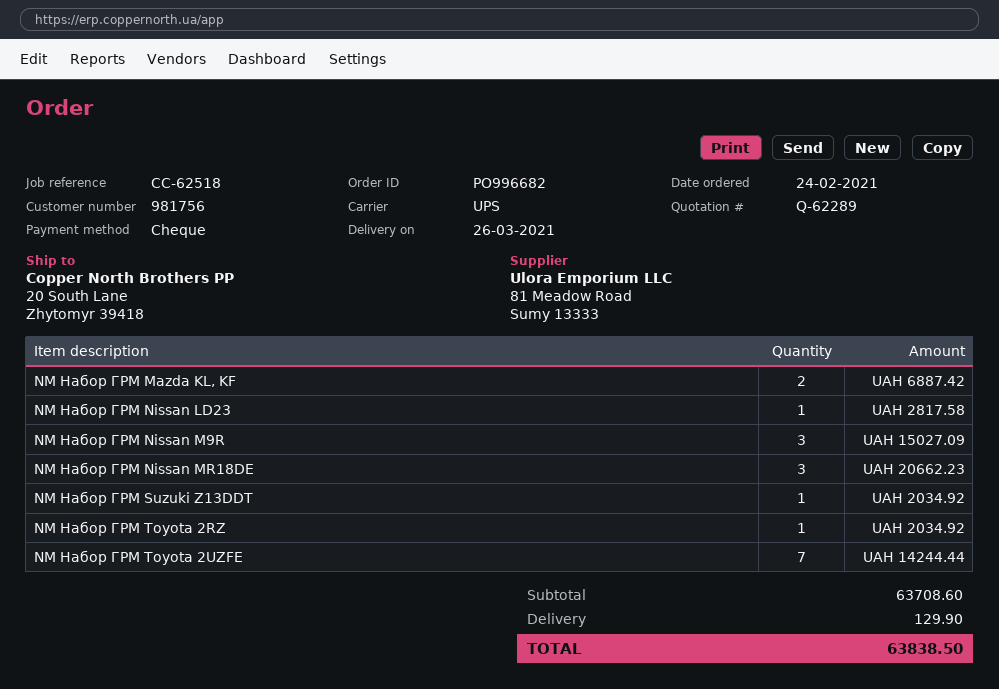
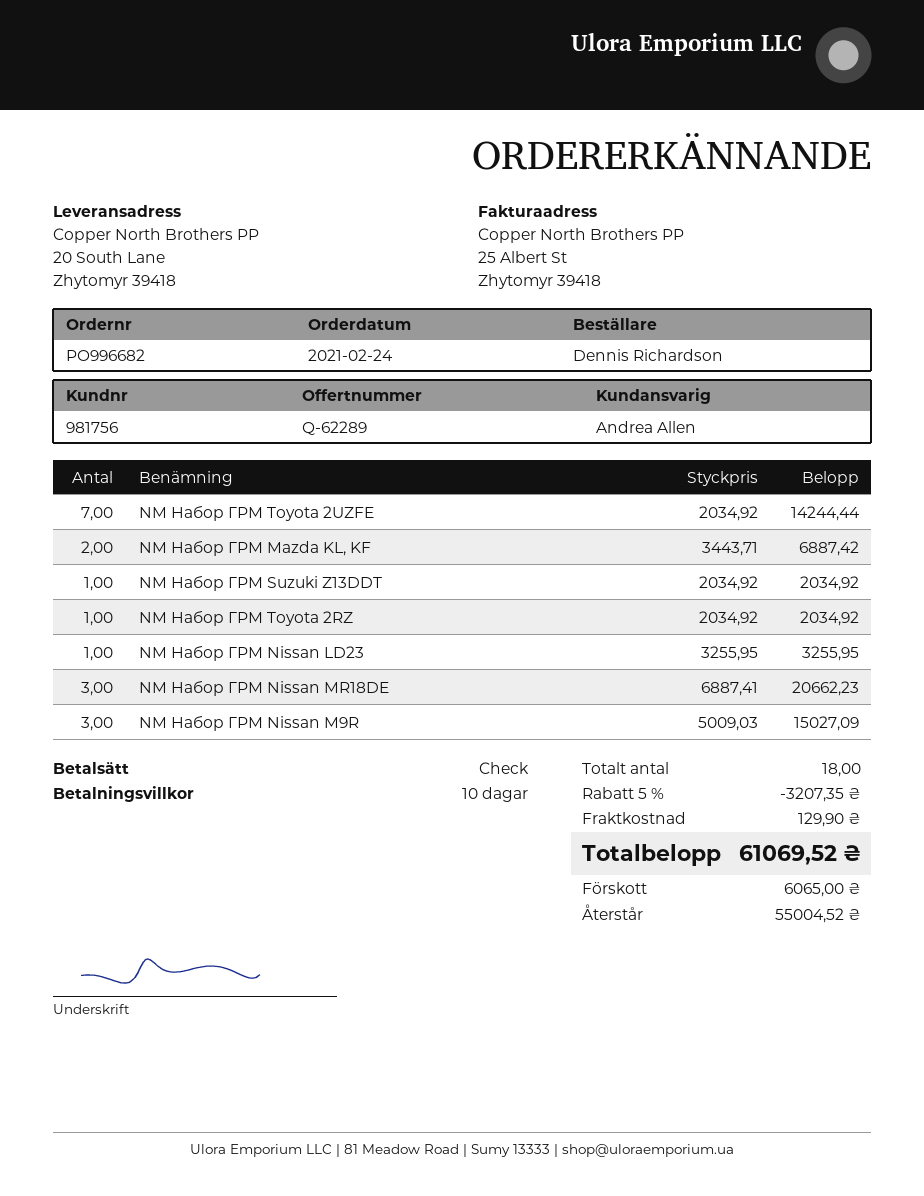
NM Набор ГРМ Nissan LD23: 1 for 2817.58 -> 1 for 3255.95
discount: none -> 5% = 3207.35
total: 63838.50 -> 61069.52

